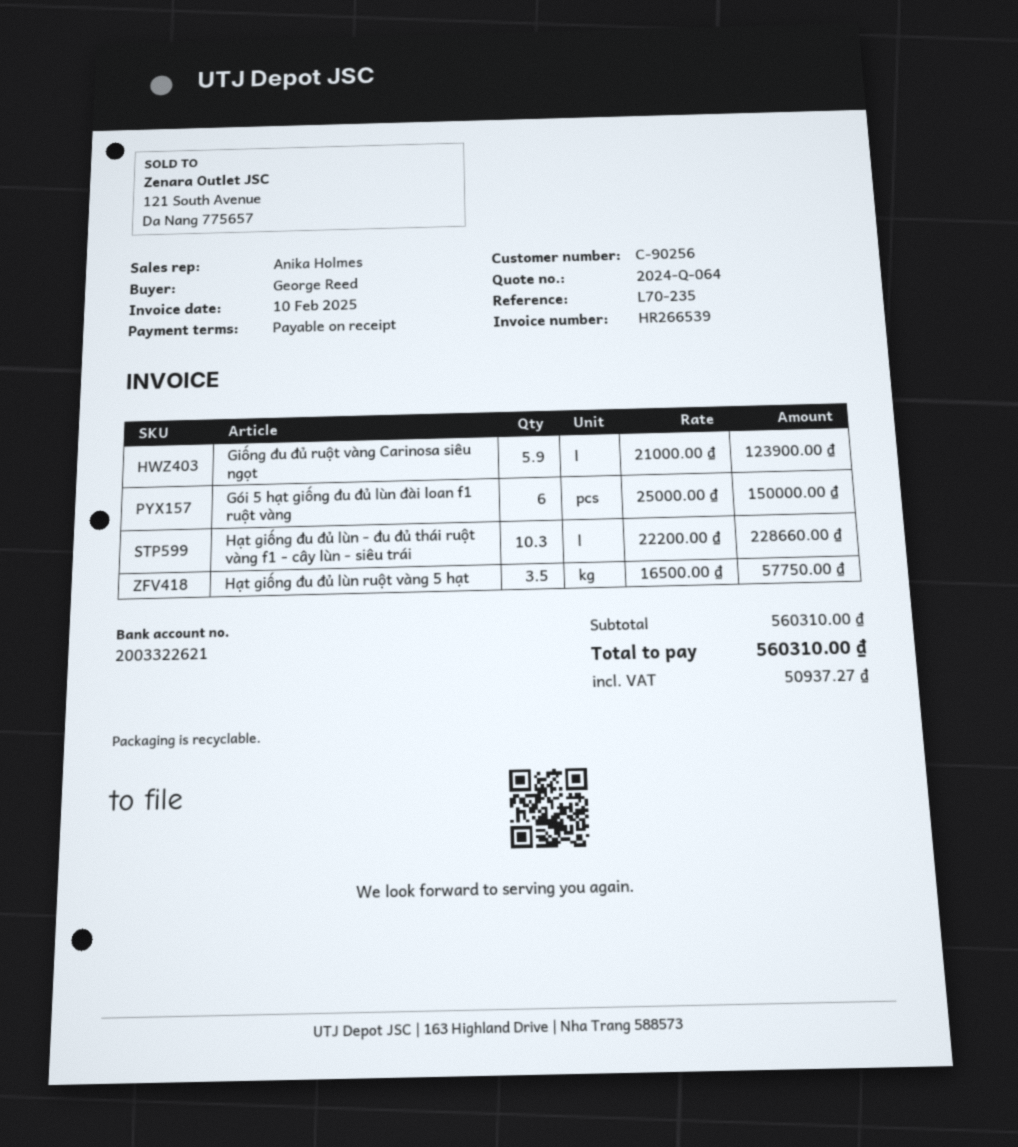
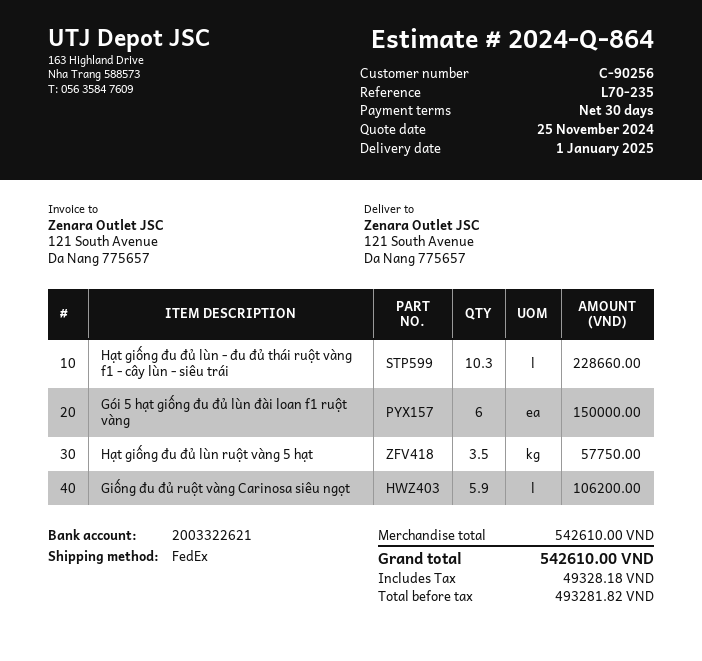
quote number: 2024-Q-064 -> 2024-Q-864
payment terms: on receipt -> 30 days
Giống đu đủ ruột vàng Carinosa siêu ngọt: 5.9 for 123900.00 -> 5.9 for 106200.00
subtotal: 560310.00 -> 542610.00
tax: 50937.27 -> 49328.18
total: 560310.00 -> 542610.00

